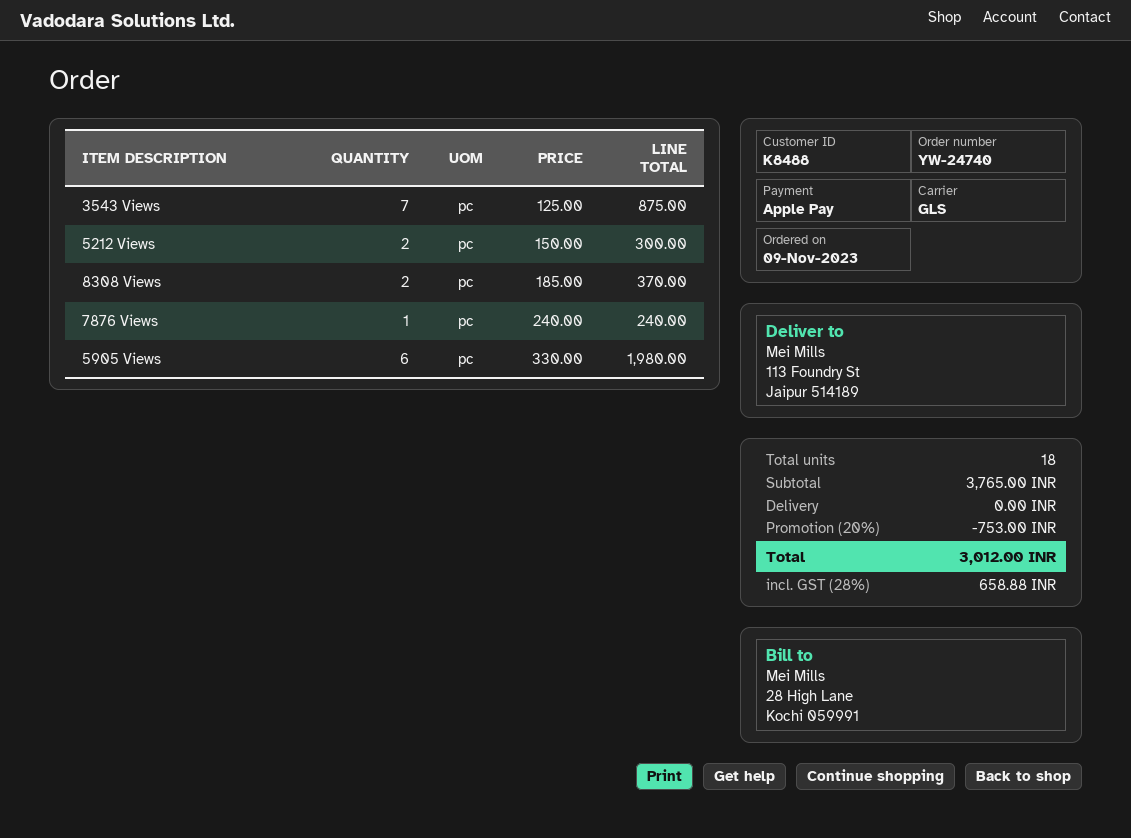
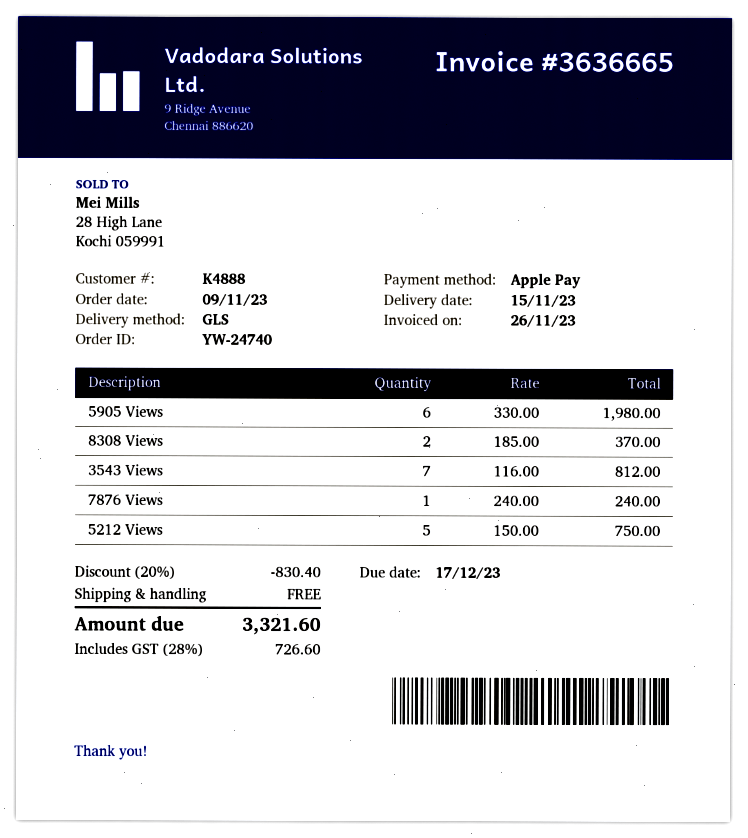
customer number: K8488 -> K4888
3543 Views: 7 x 125.00 = 875.00 -> 7 x 116.00 = 812.00
5212 Views: 2 x 150.00 = 300.00 -> 5 x 150.00 = 750.00
discount: 20% = 753.00 -> 20% = 830.40
tax: 28% = 658.88 -> 28% = 726.60
total: 3012.00 -> 3321.60

